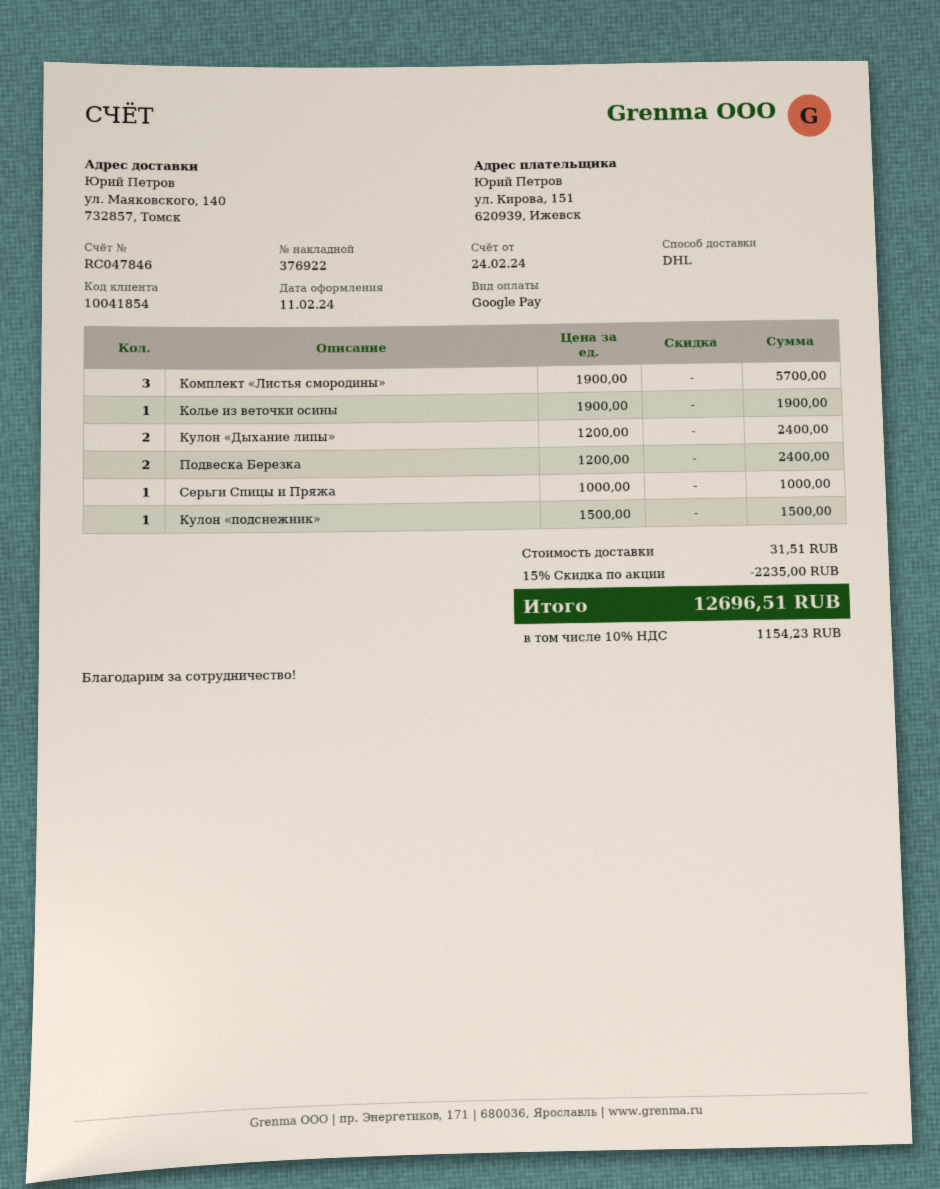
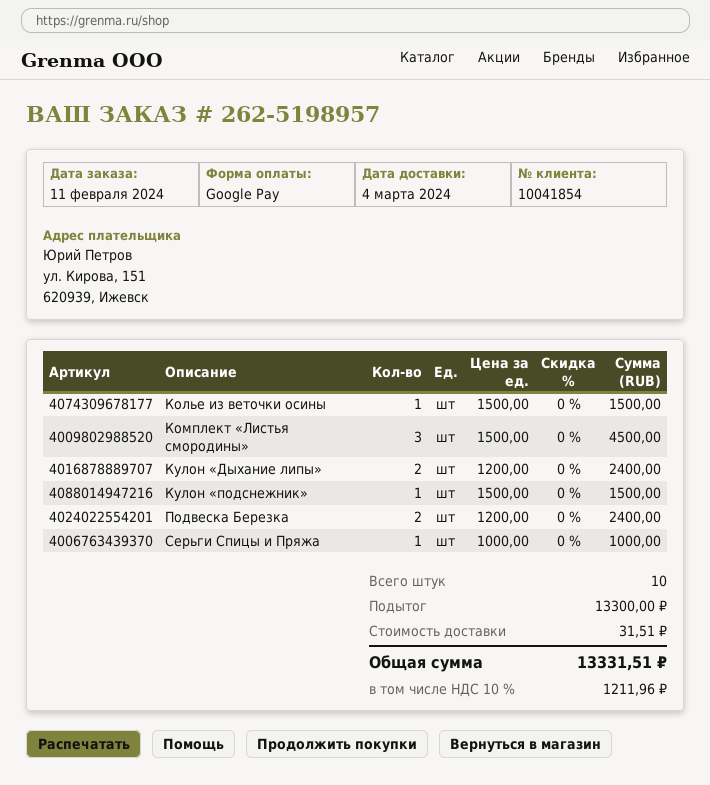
Комплект «Листья смородины»: 3 x 1900.00 = 5700.00 -> 3 x 1500.00 = 4500.00
Колье из веточки осины: 1 x 1900.00 = 1900.00 -> 1 x 1500.00 = 1500.00
discount: 15% = 2235.00 -> none
tax: 10% = 1154.23 -> 10% = 1211.96
total: 12696.51 -> 13331.51

